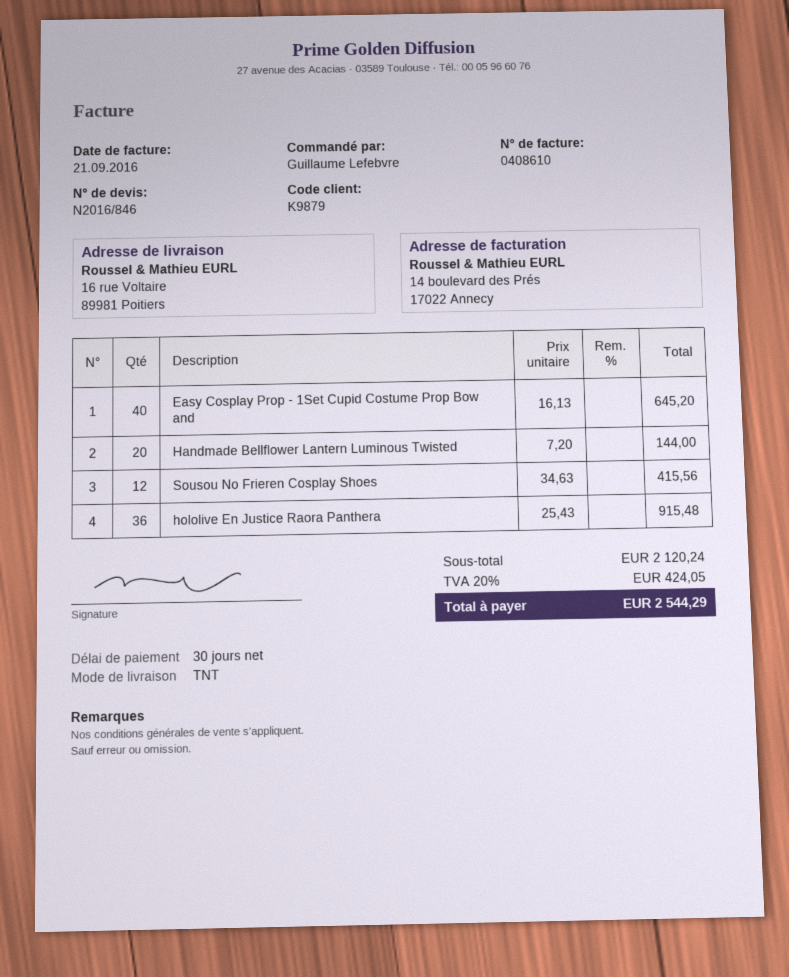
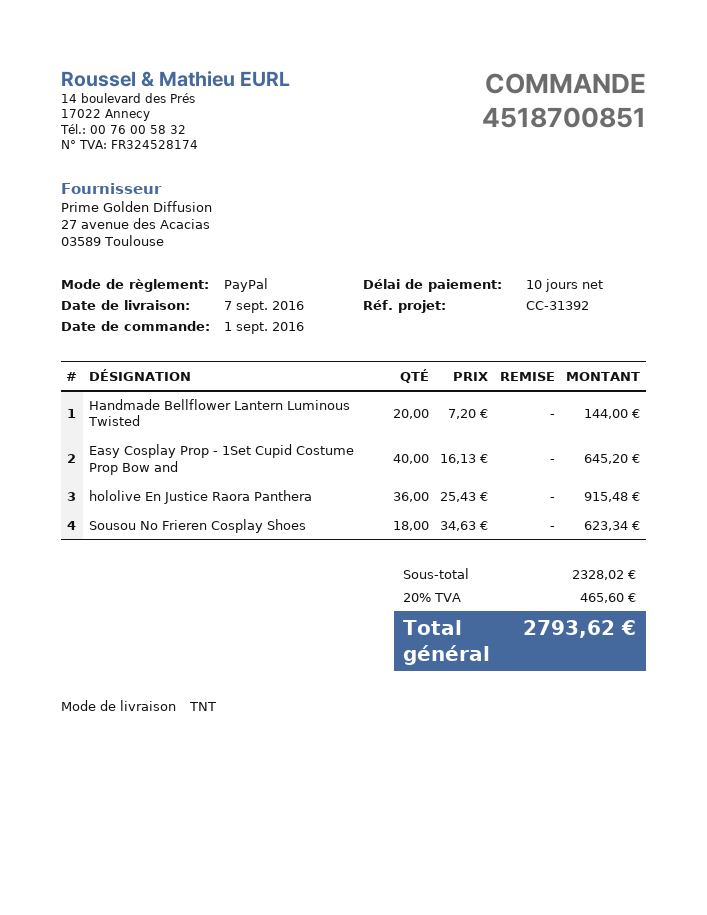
payment terms: 30 days -> 10 days
Sousou No Frieren Cosplay Shoes: 12 x 34.63 = 415.56 -> 18 x 34.63 = 623.34
subtotal: 2120.24 -> 2328.02
tax: 20% = 424.05 -> 20% = 465.60
total: 2544.29 -> 2793.62

